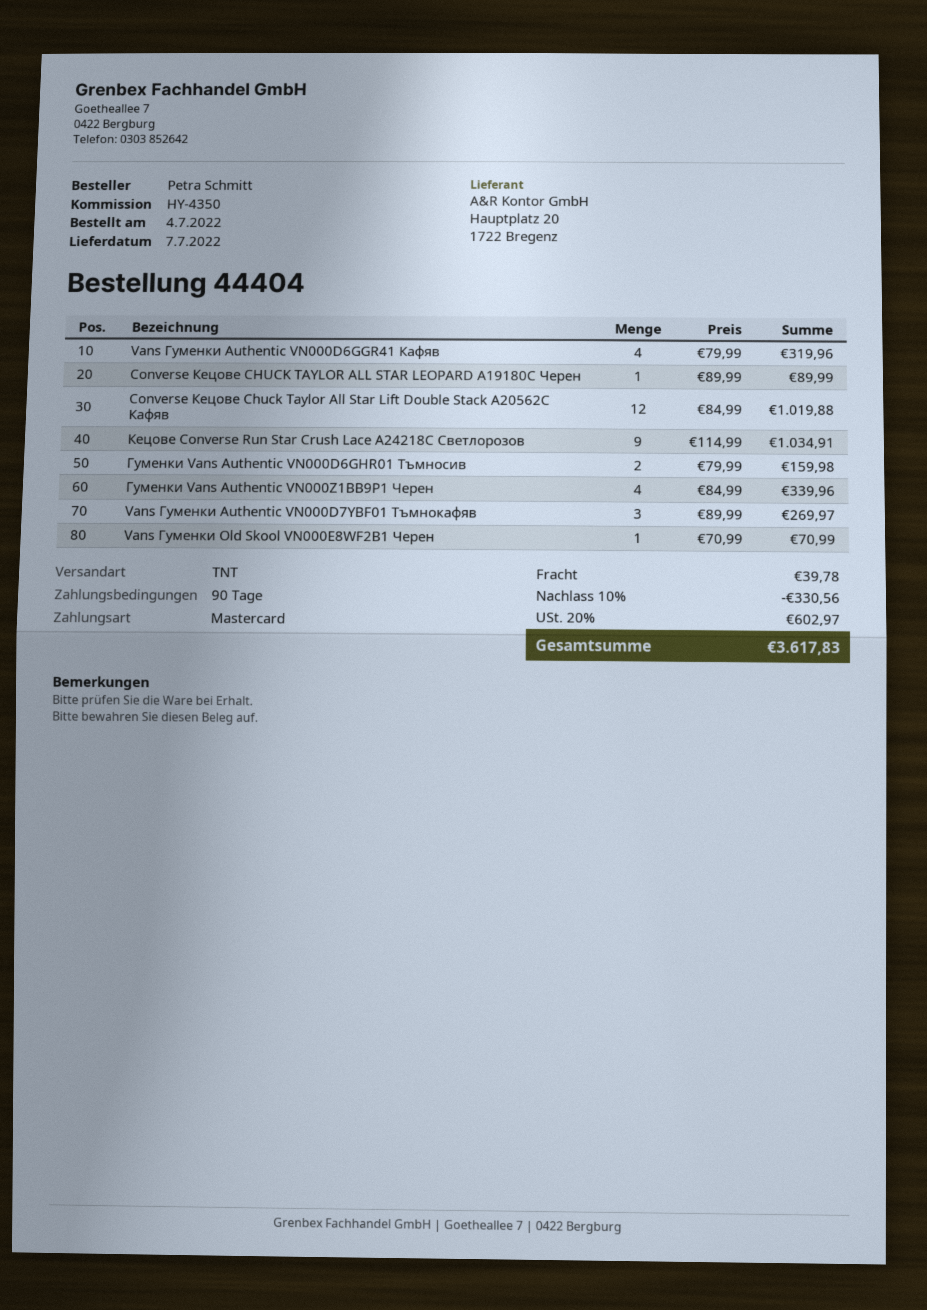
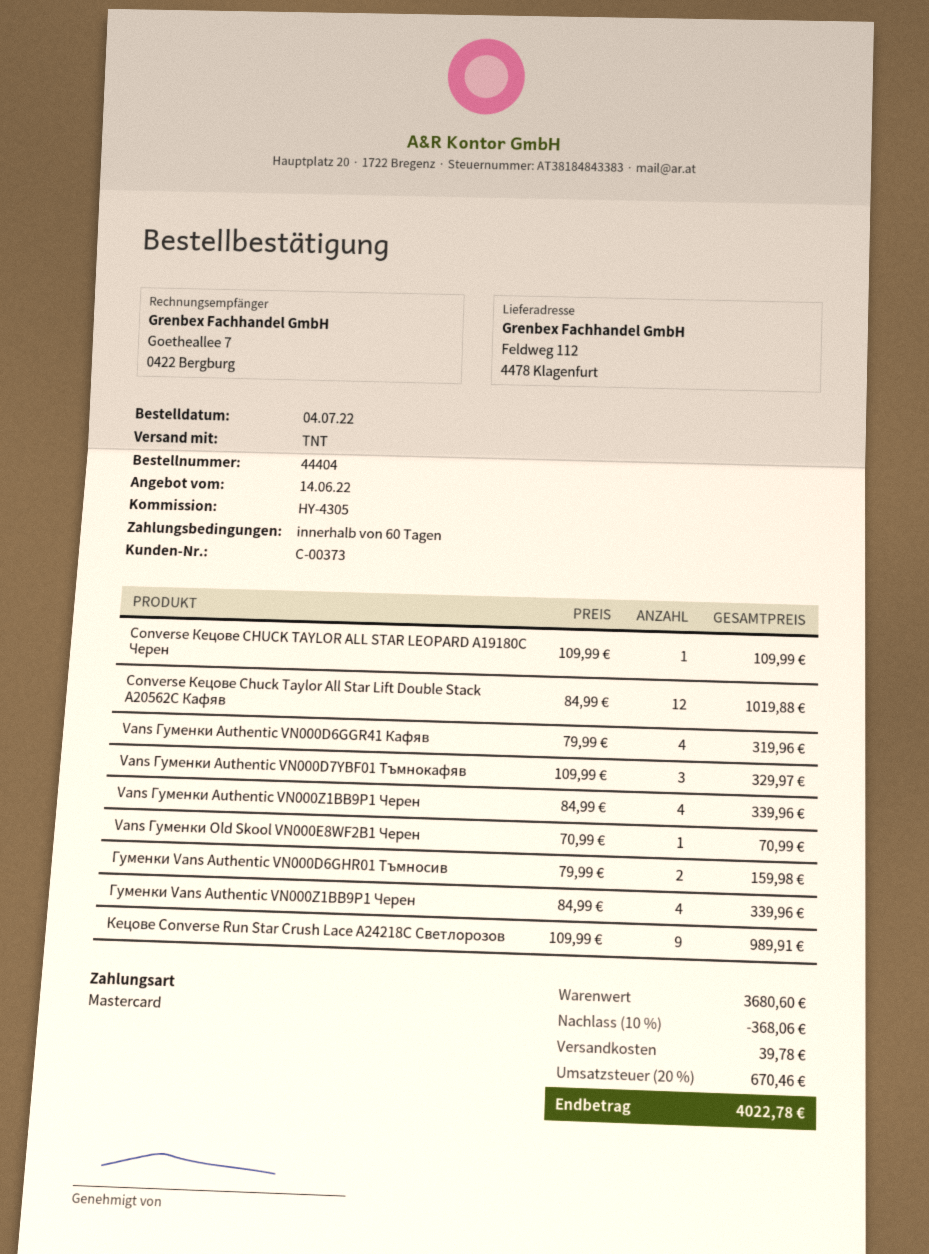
payment terms: 90 days -> 60 days
reference: HY-4350 -> HY-4305
Converse Кецове CHUCK TAYLOR ALL STAR LEOPARD A19180C Черен: 1 x 89.99 = 89.99 -> 1 x 109.99 = 109.99
Кецове Converse Run Star Crush Lace A24218C Светлорозов: 9 x 114.99 = 1034.91 -> 9 x 109.99 = 989.91
Vans Гуменки Authentic VN000D7YBF01 Тъмнокафяв: 3 x 89.99 = 269.97 -> 3 x 109.99 = 329.97
Vans Гуменки Authentic VN000Z1BB9P1 Черен: none -> 4 x 84.99 = 339.96
discount: 10% = 330.56 -> 10% = 368.06
tax: 20% = 602.97 -> 20% = 670.46
total: 3617.83 -> 4022.78

